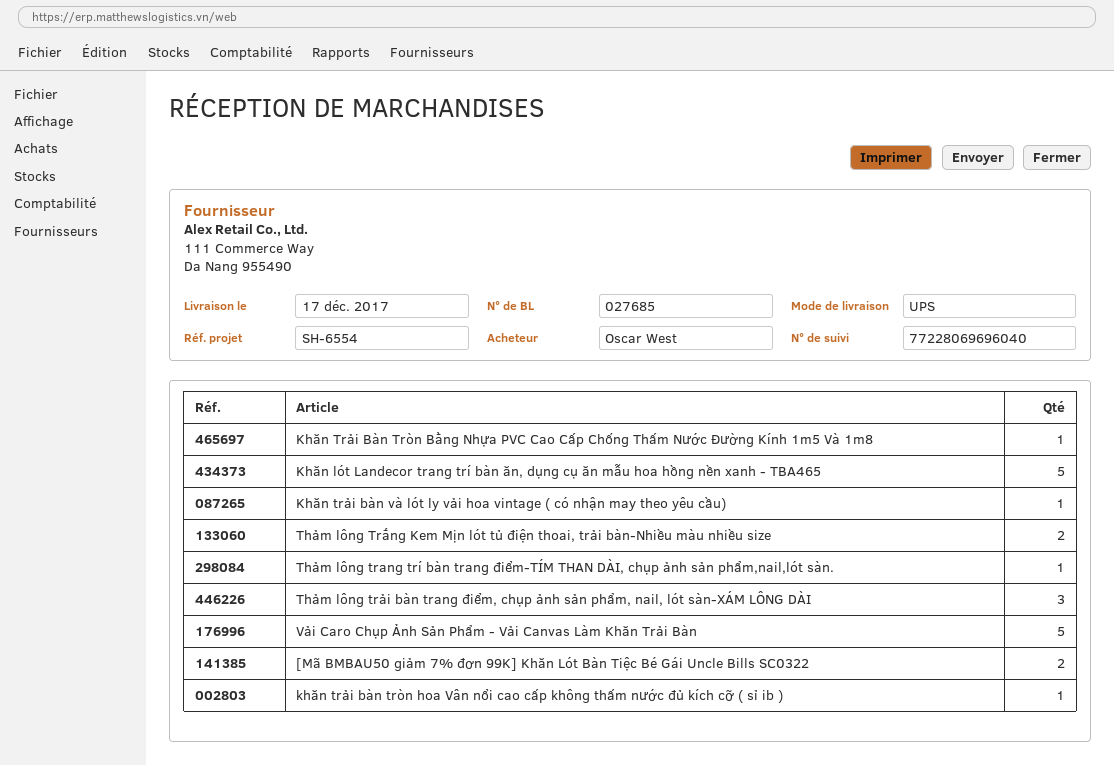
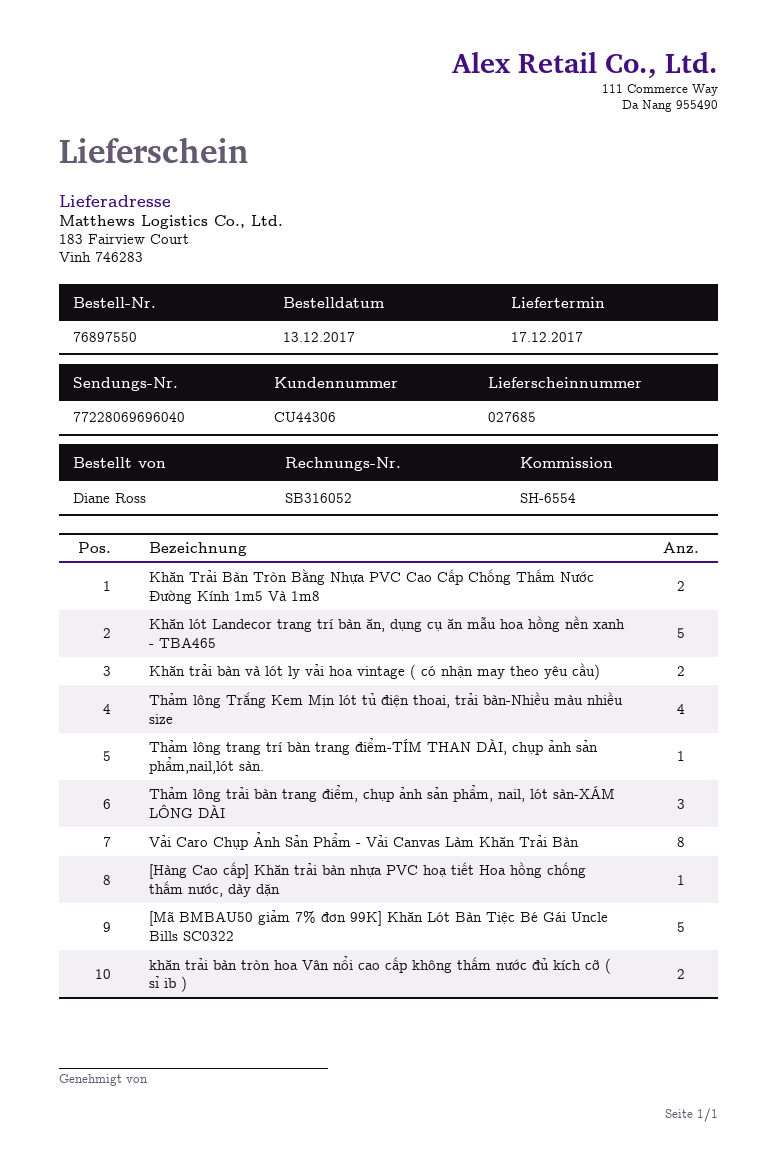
ordered by: Oscar West -> Diane Ross
Khăn Trải Bàn Tròn Bằng Nhựa PVC Cao Cấp Chống Thấm Nước Đường Kính 1m5 Và 1m8: 1 -> 2
Khăn trải bàn và lót ly vải hoa vintage ( có nhận may theo yêu cầu): 1 -> 2
Thảm lông Trắng Kem Mịn lót tủ điện thoai, trải bàn-Nhiều màu nhiều size: 2 -> 4
Vải Caro Chụp Ảnh Sản Phẩm - Vải Canvas Làm Khăn Trải Bàn: 5 -> 8
[Mã BMBAU50 giảm 7% đơn 99K] Khăn Lót Bàn Tiệc Bé Gái Uncle Bills SC0322: 2 -> 5
khăn trải bàn tròn hoa Vân nổi cao cấp không thấm nước đủ kích cỡ ( sỉ ib ): 1 -> 2
[Hàng Cao cấp] Khăn trải bàn nhựa PVC hoạ tiết Hoa hồng chống thấm nước, dày dặn: none -> 1

